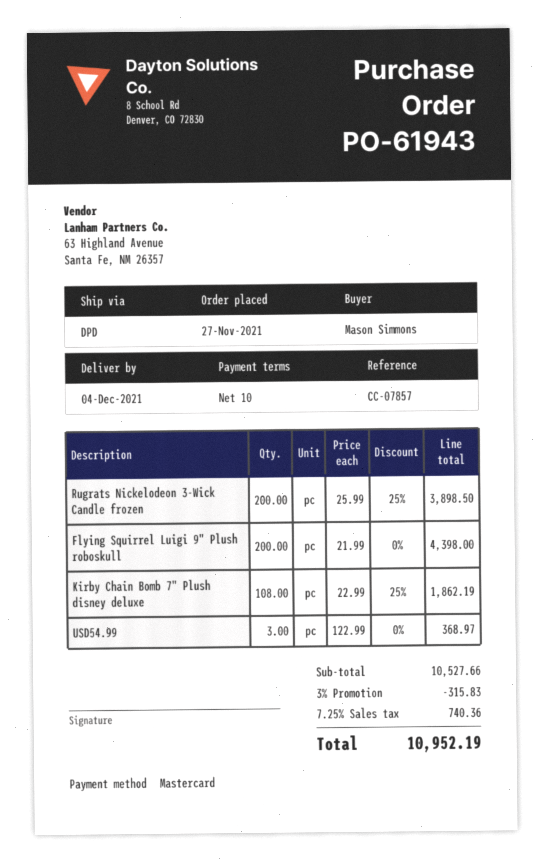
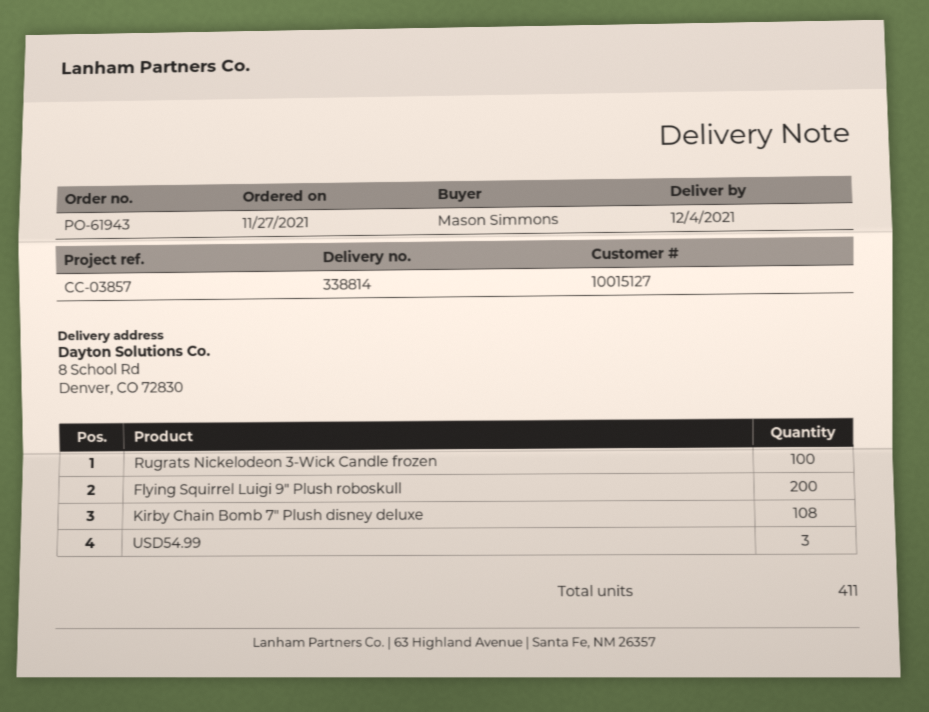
reference: CC-07857 -> CC-03857
Rugrats Nickelodeon 3-Wick Candle frozen: 200 -> 100

